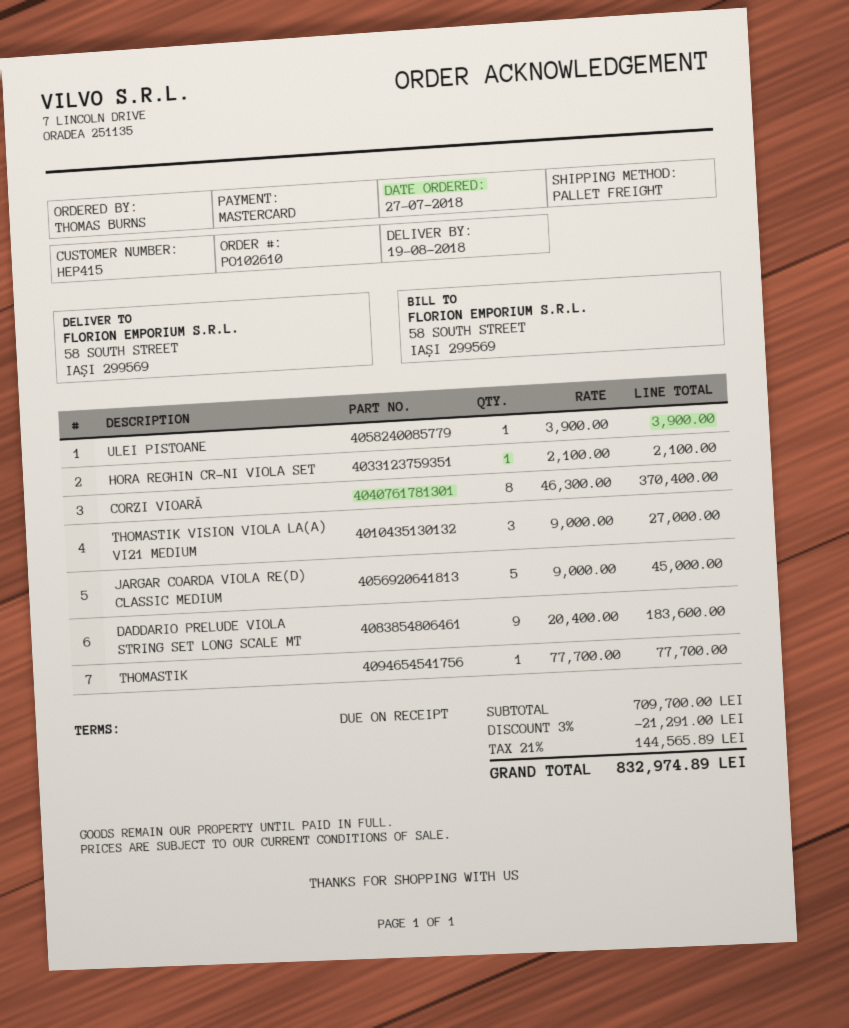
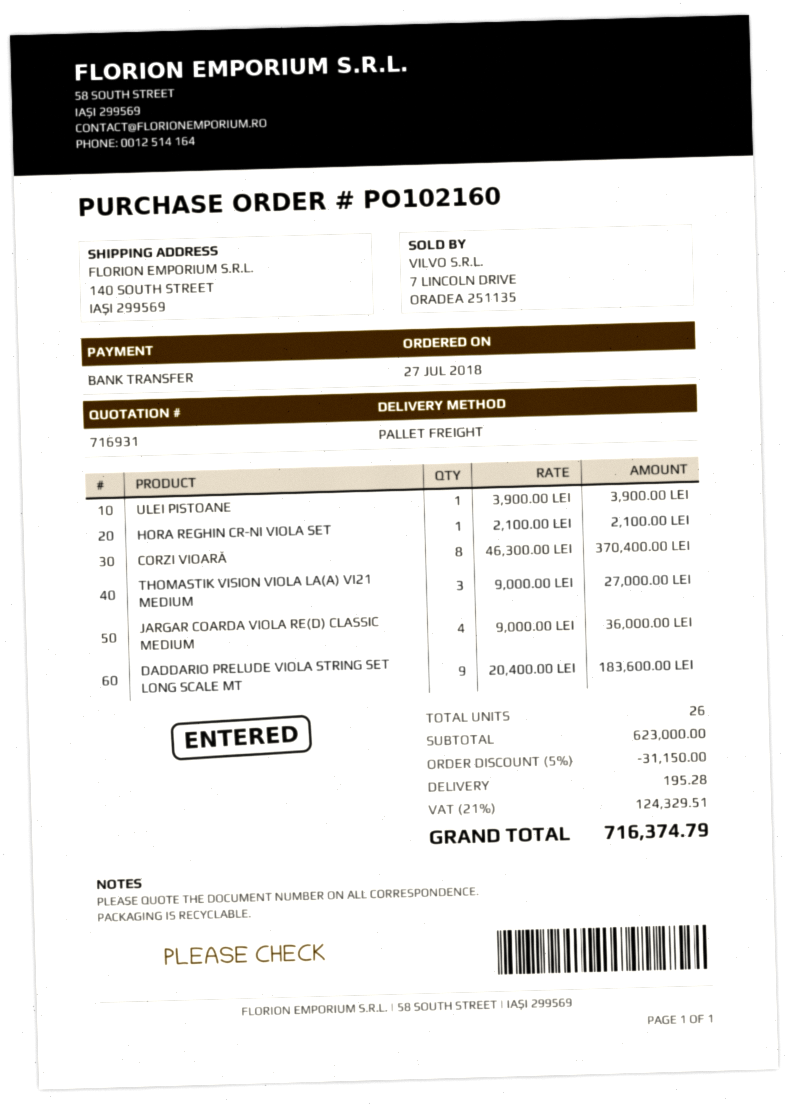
order number: PO102610 -> PO102160
payment method: Mastercard -> bank transfer
ship to: 58 SOUTH STREET, IAȘI 299569 -> 140 SOUTH STREET, IAȘI 299569
JARGAR COARDA VIOLA RE(D) CLASSIC MEDIUM: 5 x 9000.00 = 45000.00 -> 4 x 9000.00 = 36000.00
THOMASTIK: 1 x 77700.00 = 77700.00 -> none
subtotal: 709700.00 -> 623000.00
discount: 3% = 21291.00 -> 5% = 31150.00
shipping: none -> 195.28
tax: 21% = 144565.89 -> 21% = 124329.51
total: 832974.89 -> 716374.79

